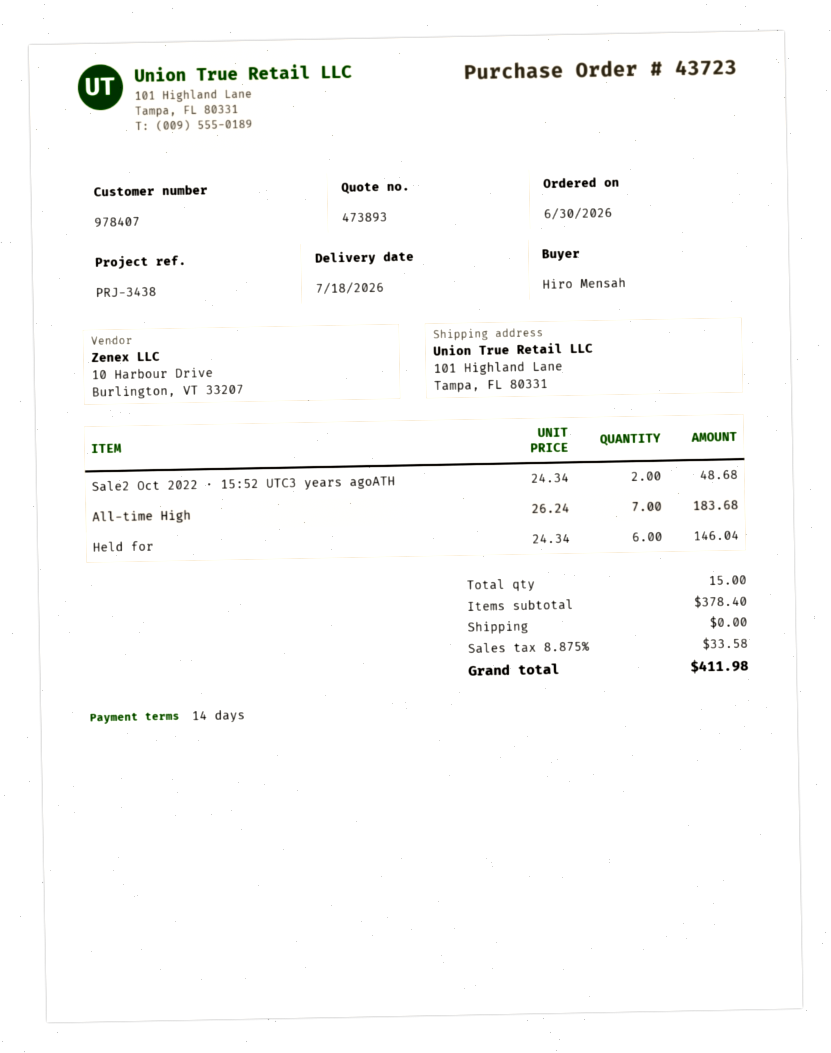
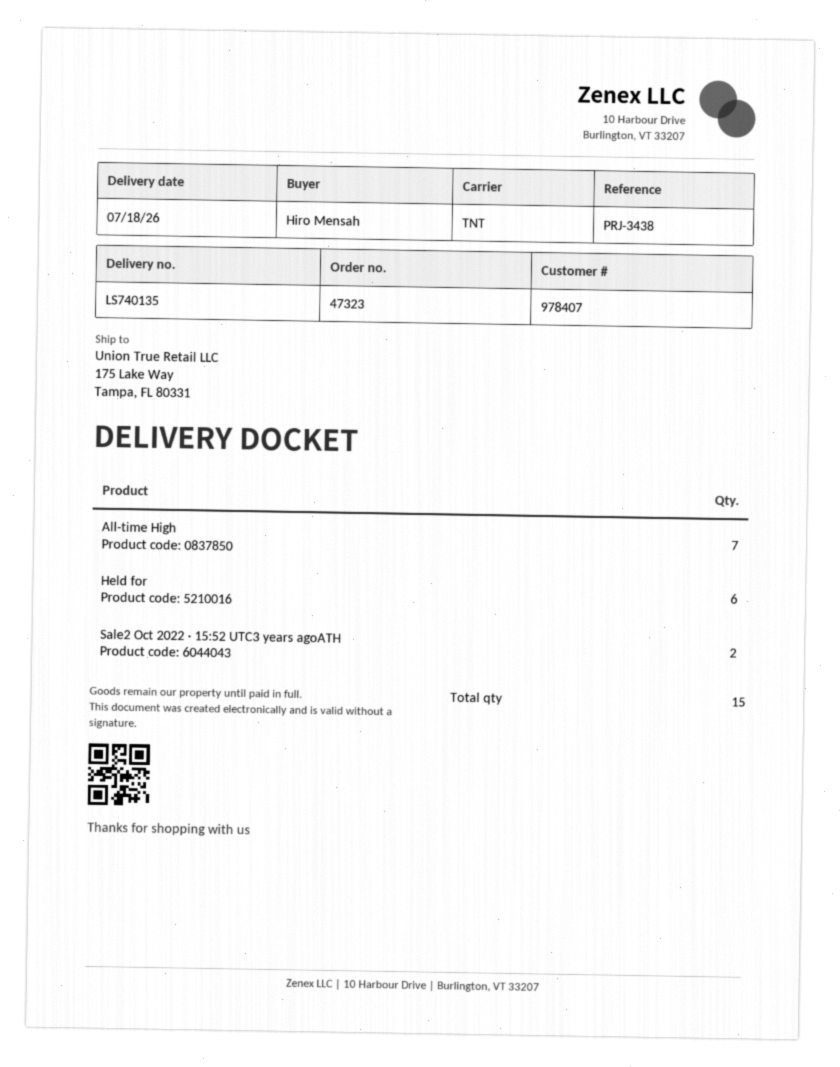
order number: 43723 -> 47323
ship to: 101 Highland Lane, Tampa, FL 80331 -> 175 Lake Way, Tampa, FL 80331

